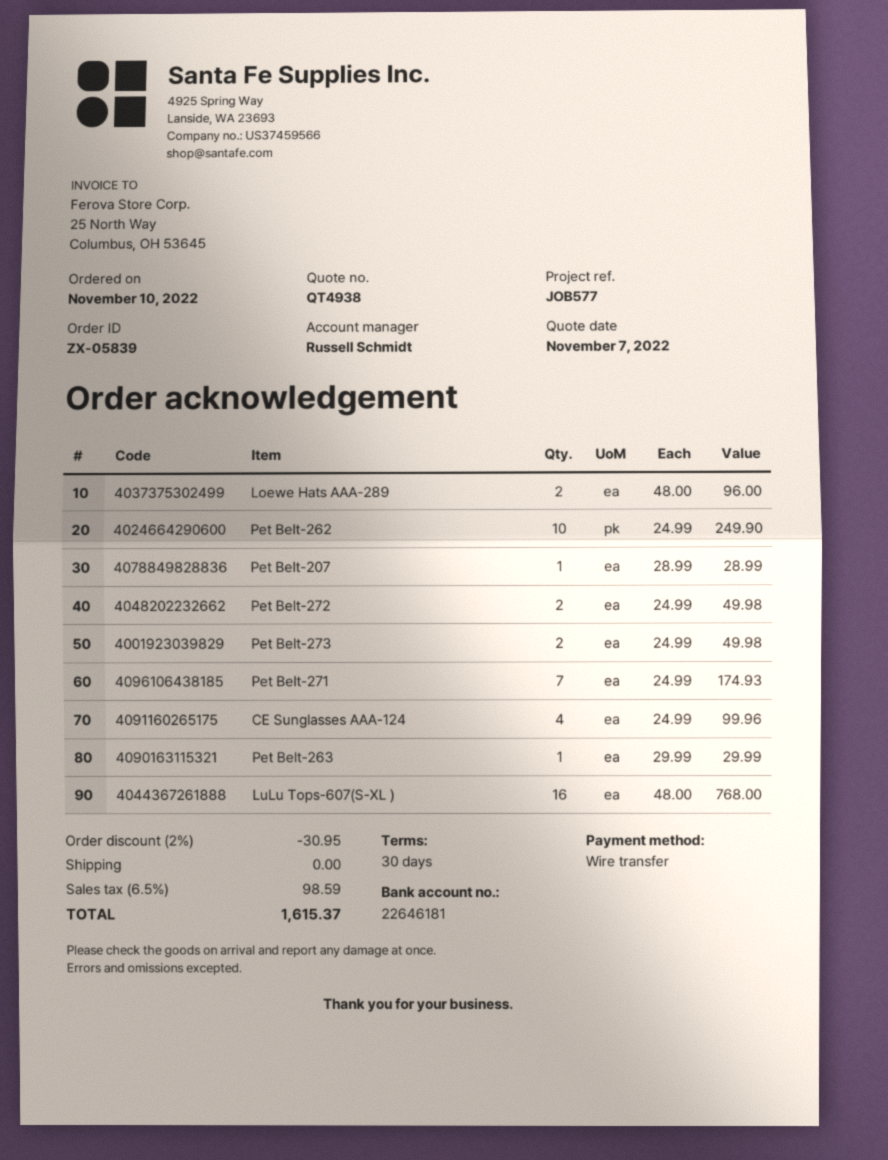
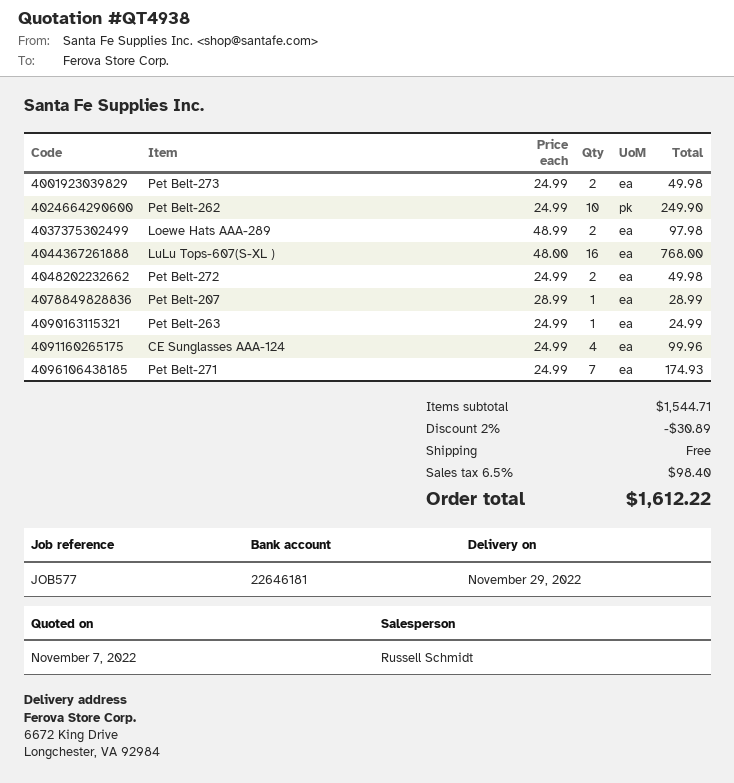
Loewe Hats AAA-289: 2 x 48.00 = 96.00 -> 2 x 48.99 = 97.98
Pet Belt-263: 1 x 29.99 = 29.99 -> 1 x 24.99 = 24.99
discount: 2% = 30.95 -> 2% = 30.89
tax: 6.5% = 98.59 -> 6.5% = 98.40
total: 1615.37 -> 1612.22

